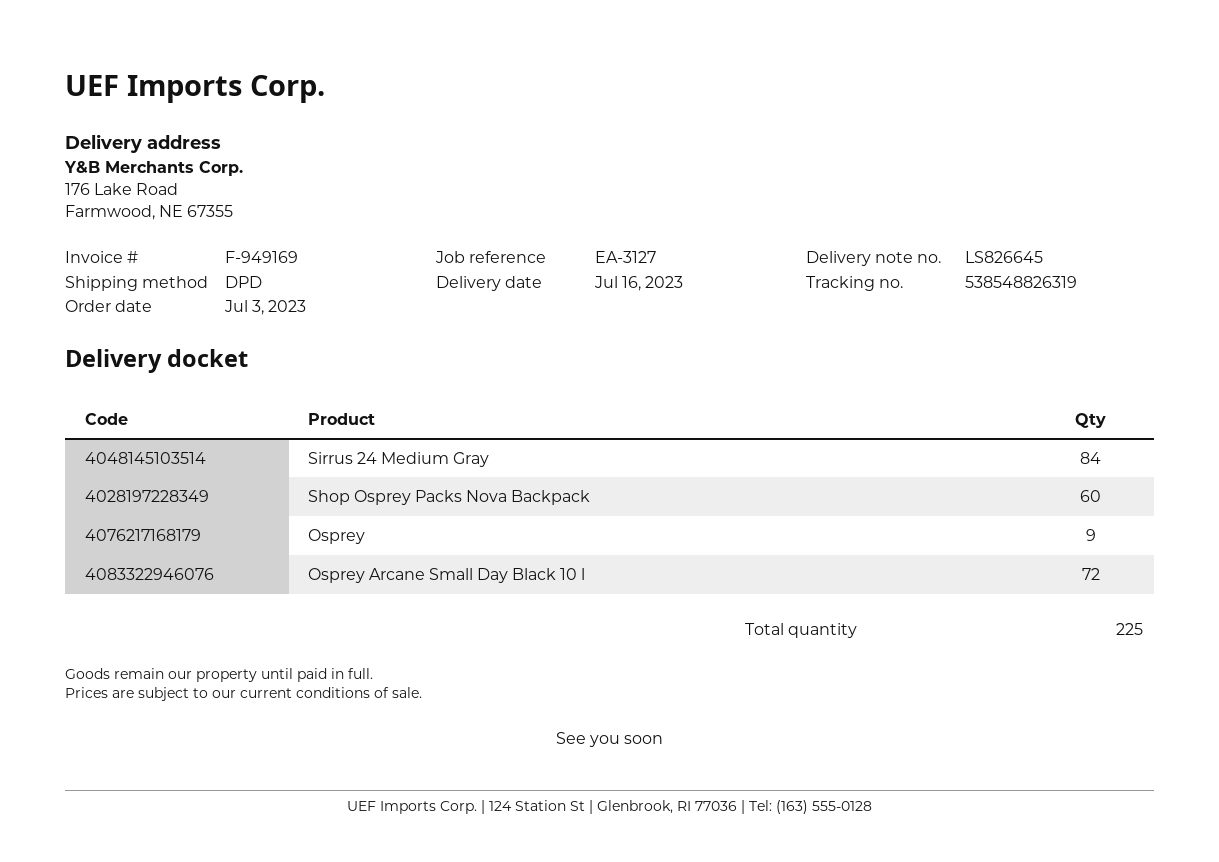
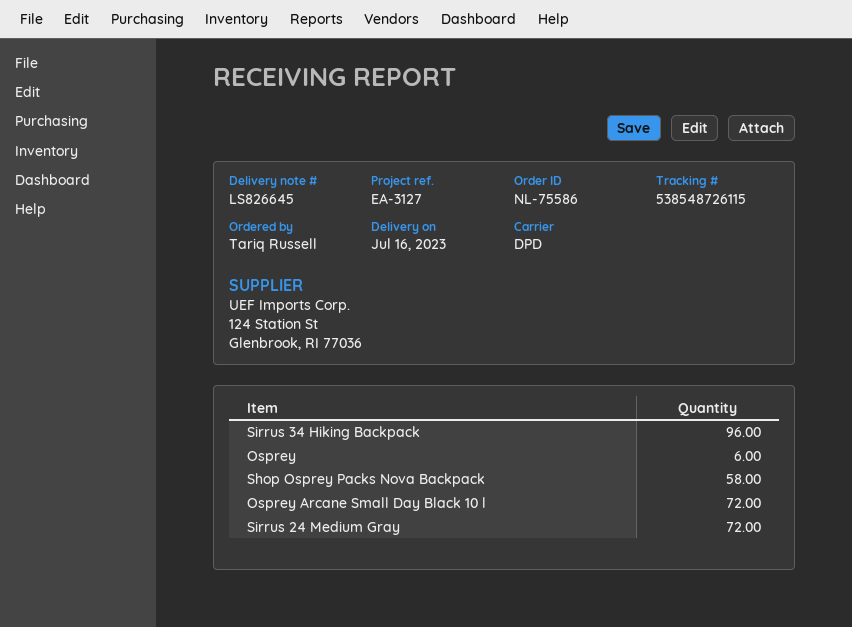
tracking number: 538548826319 -> 538548726115
Sirrus 24 Medium Gray: 84 -> 72
Shop Osprey Packs Nova Backpack: 60 -> 58
Osprey: 9 -> 6
Sirrus 34 Hiking Backpack: none -> 96

